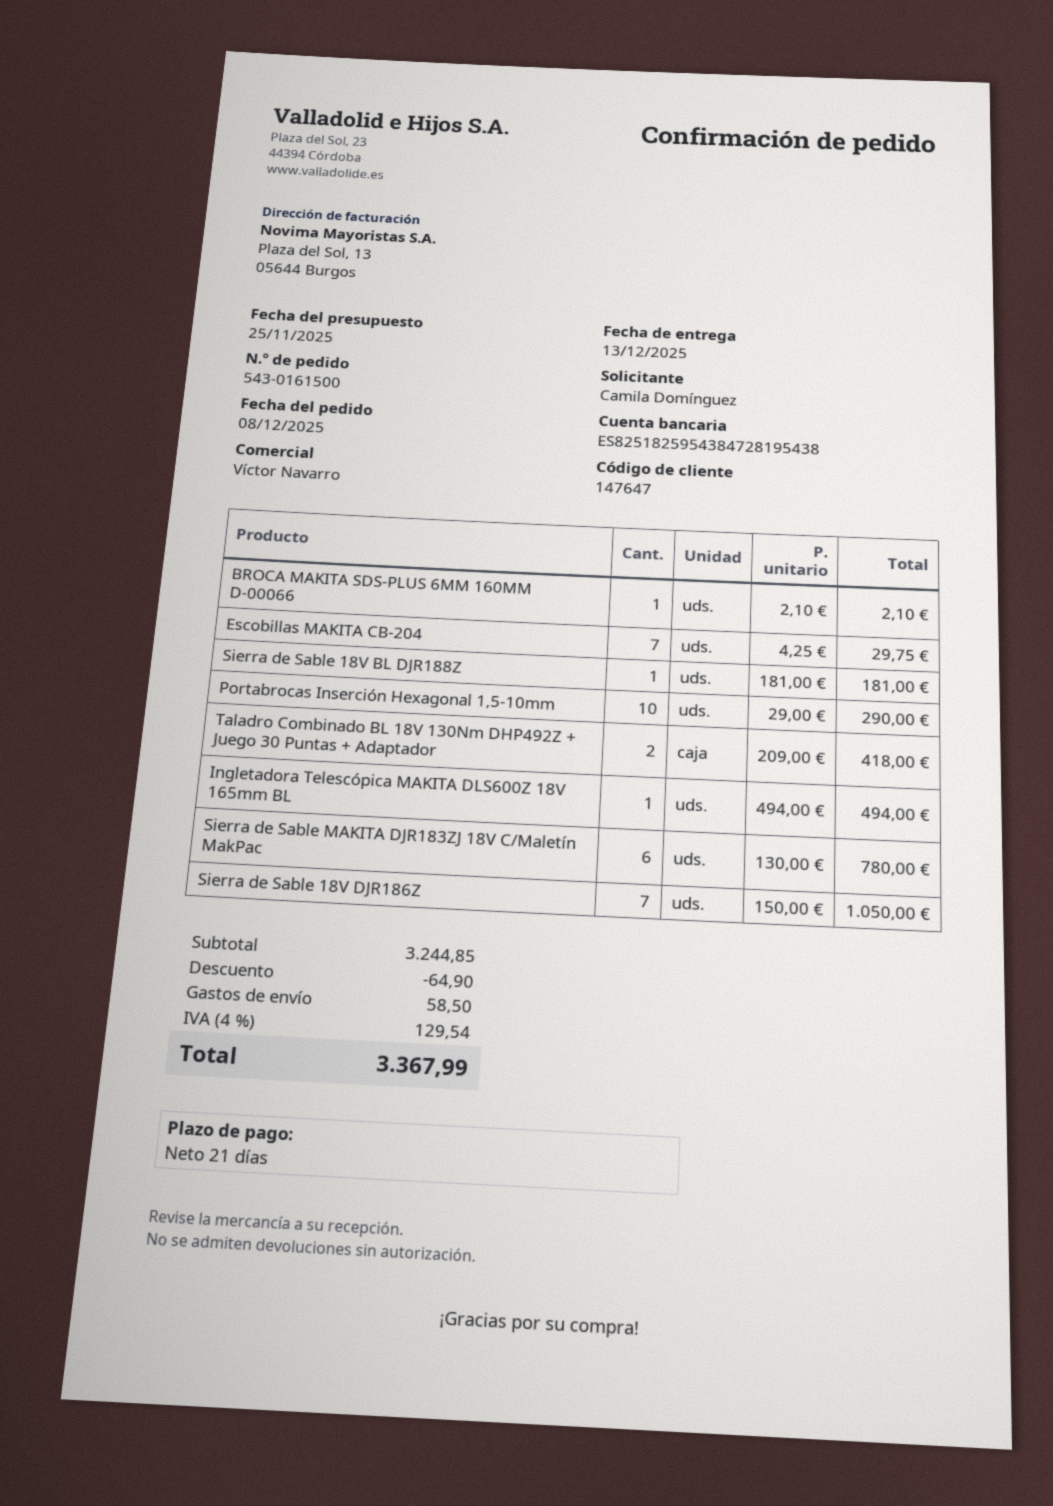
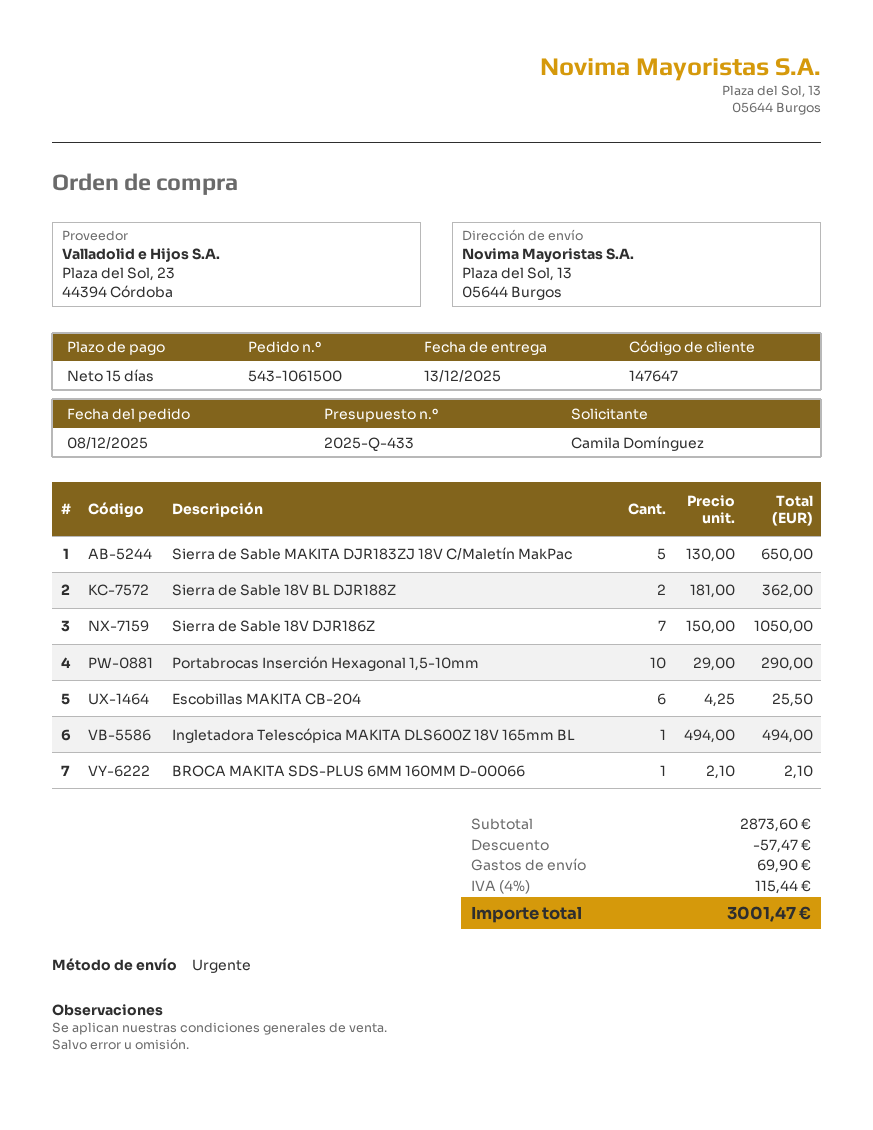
order number: 543-0161500 -> 543-1061500
payment terms: 21 days -> 15 days
Escobillas MAKITA CB-204: 7 x 4.25 = 29.75 -> 6 x 4.25 = 25.50
Sierra de Sable 18V BL DJR188Z: 1 x 181.00 = 181.00 -> 2 x 181.00 = 362.00
Taladro Combinado BL 18V 130Nm DHP492Z + Juego 30 Puntas + Adaptador: 2 x 209.00 = 418.00 -> none
Sierra de Sable MAKITA DJR183ZJ 18V C/Maletín MakPac: 6 x 130.00 = 780.00 -> 5 x 130.00 = 650.00
subtotal: 3244.85 -> 2873.60
discount: 64.90 -> 57.47
shipping: 58.50 -> 69.90
tax: 4% = 129.54 -> 4% = 115.44
total: 3367.99 -> 3001.47

